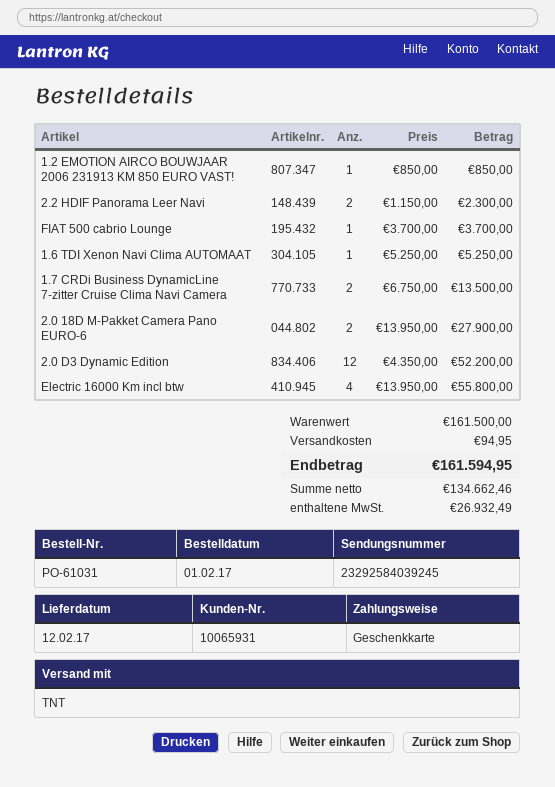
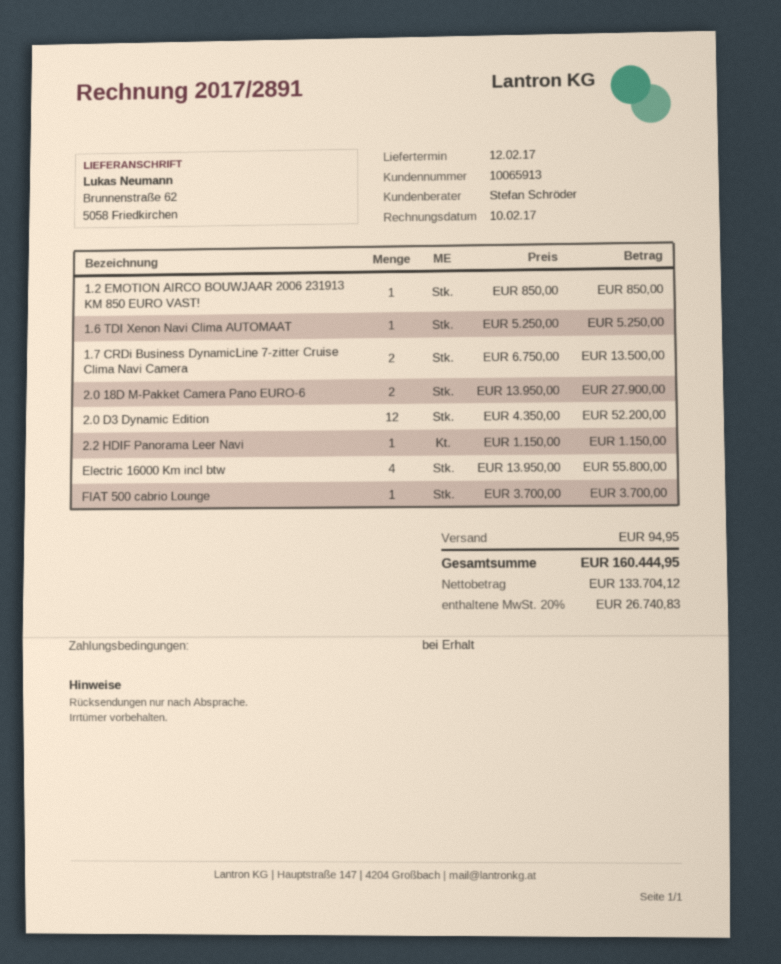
customer number: 10065931 -> 10065913
2.2 HDIF Panorama Leer Navi: 2 x 1150.00 = 2300.00 -> 1 x 1150.00 = 1150.00
net: 134662.46 -> 133704.12
tax: 26932.49 -> 26740.83
total: 161594.95 -> 160444.95

